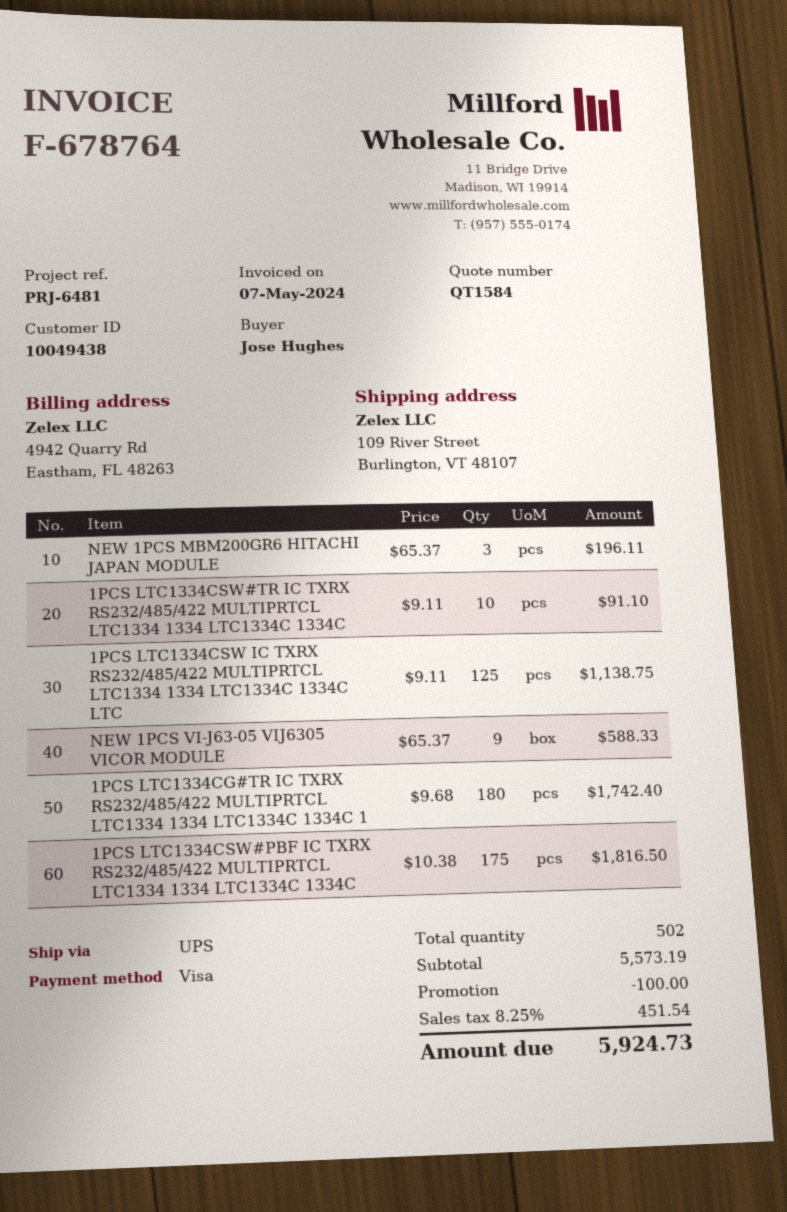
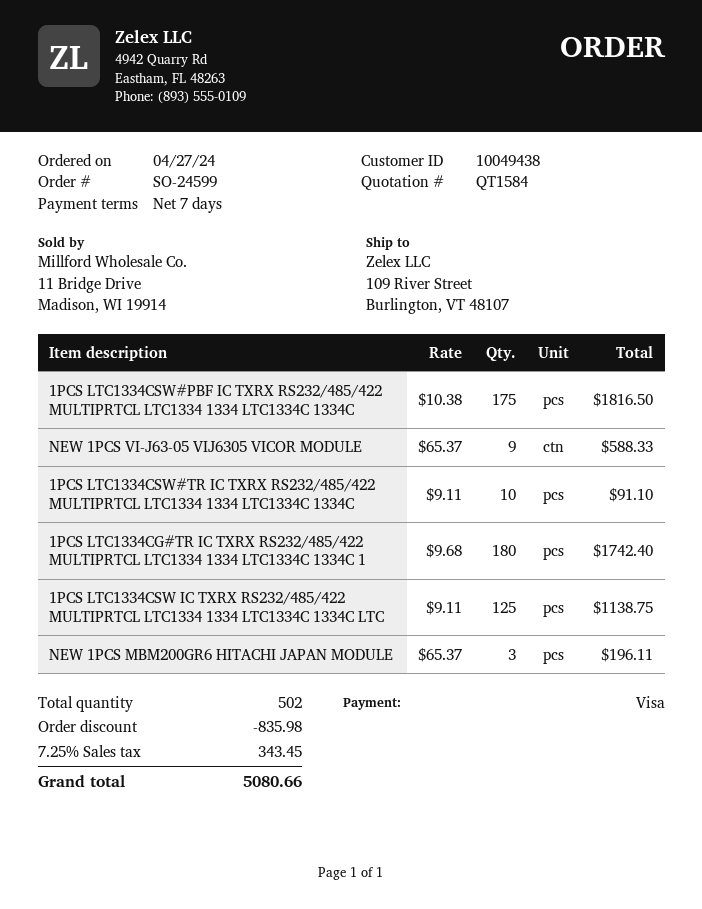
discount: 100.00 -> 835.98
tax: 8.25% = 451.54 -> 7.25% = 343.45
total: 5924.73 -> 5080.66

